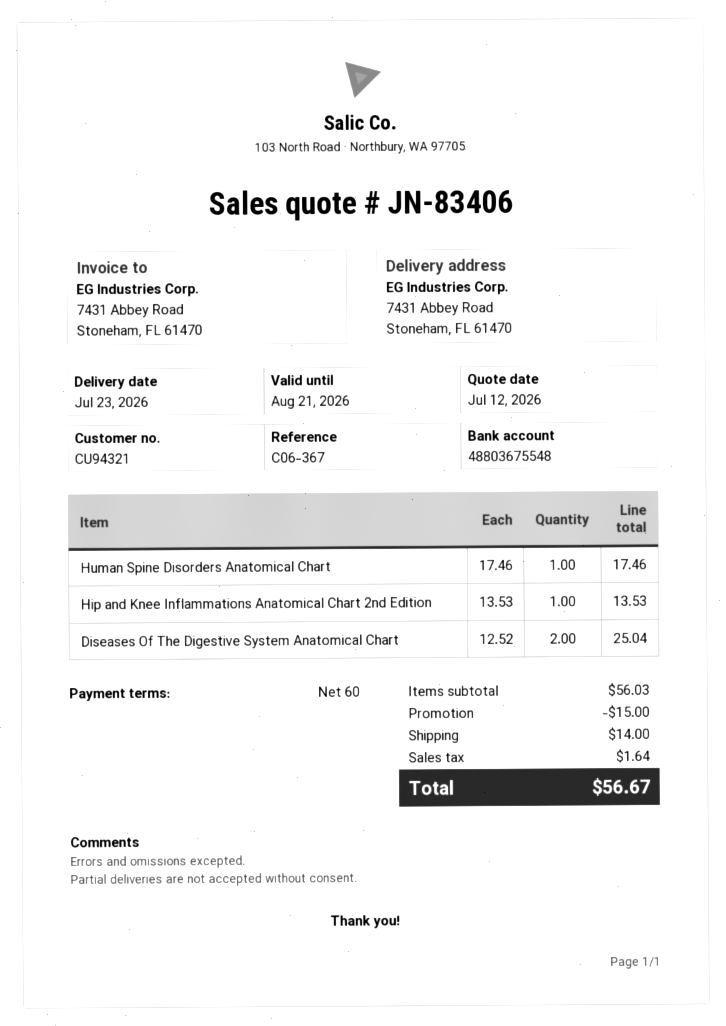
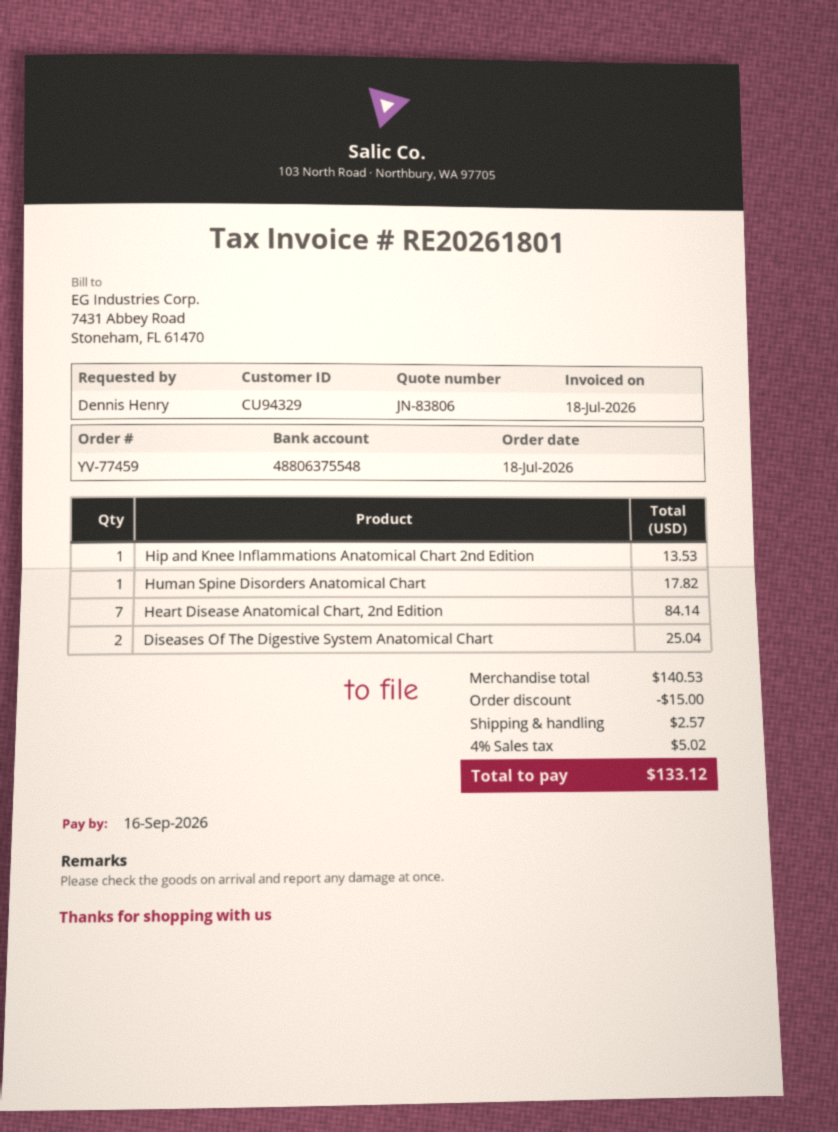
quote number: JN-83406 -> JN-83806
customer number: CU94321 -> CU94329
bank account: 48803675548 -> 48806375548
Human Spine Disorders Anatomical Chart: 1 for 17.46 -> 1 for 17.82
Heart Disease Anatomical Chart, 2nd Edition: none -> 7 for 84.14
subtotal: 56.03 -> 140.53
shipping: 14.00 -> 2.57
tax: 1.64 -> 5.02
total: 56.67 -> 133.12

